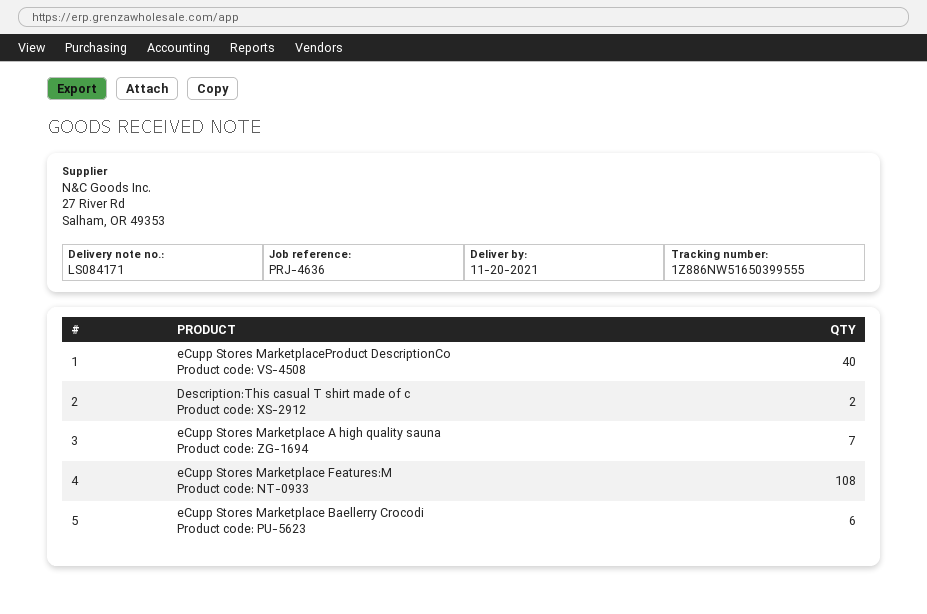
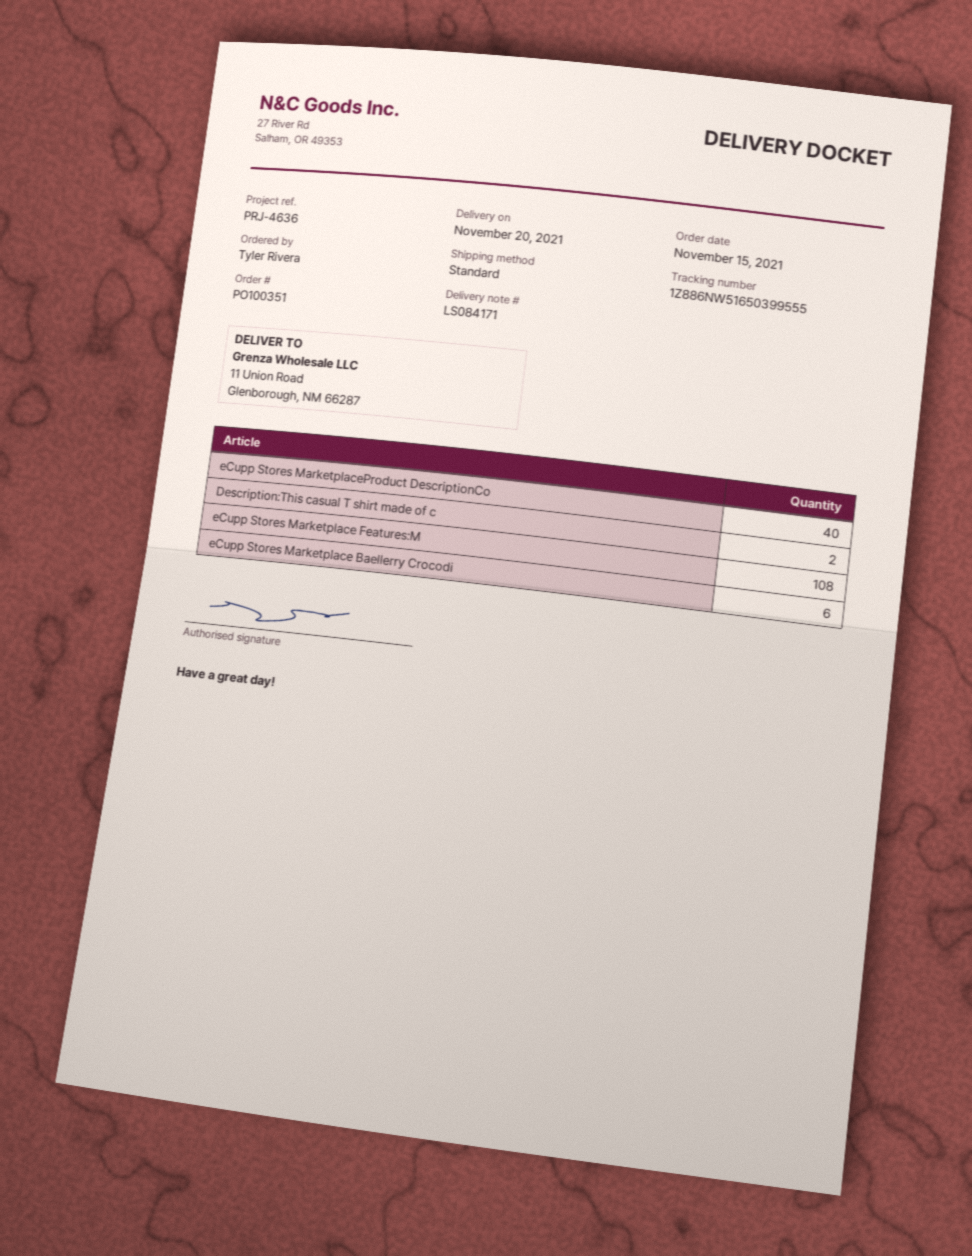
eCupp Stores Marketplace A high quality sauna: 7 -> none

